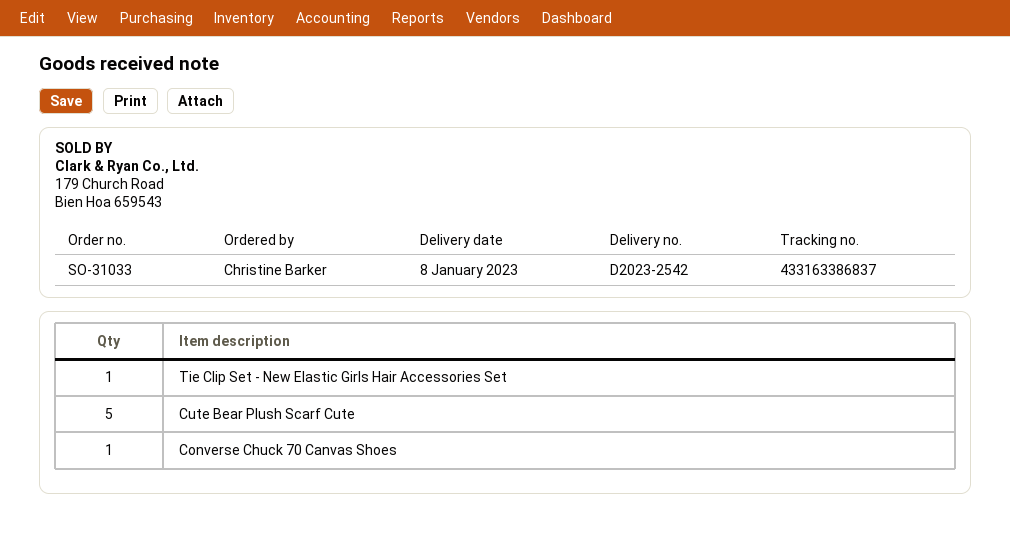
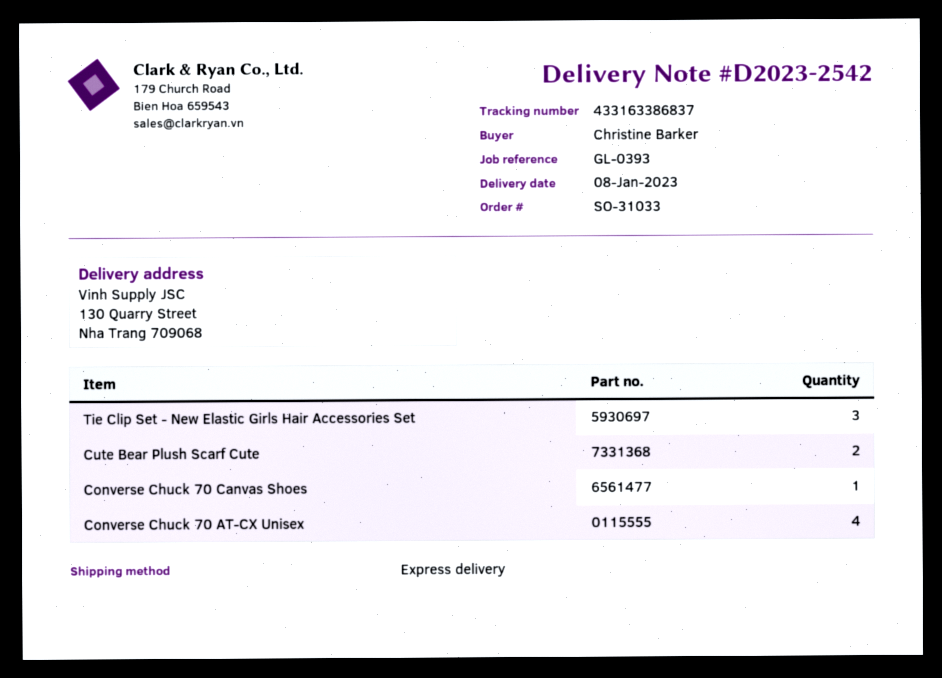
Tie Clip Set - New Elastic Girls Hair Accessories Set: 1 -> 3
Cute Bear Plush Scarf Cute: 5 -> 2
Converse Chuck 70 AT-CX Unisex: none -> 4

